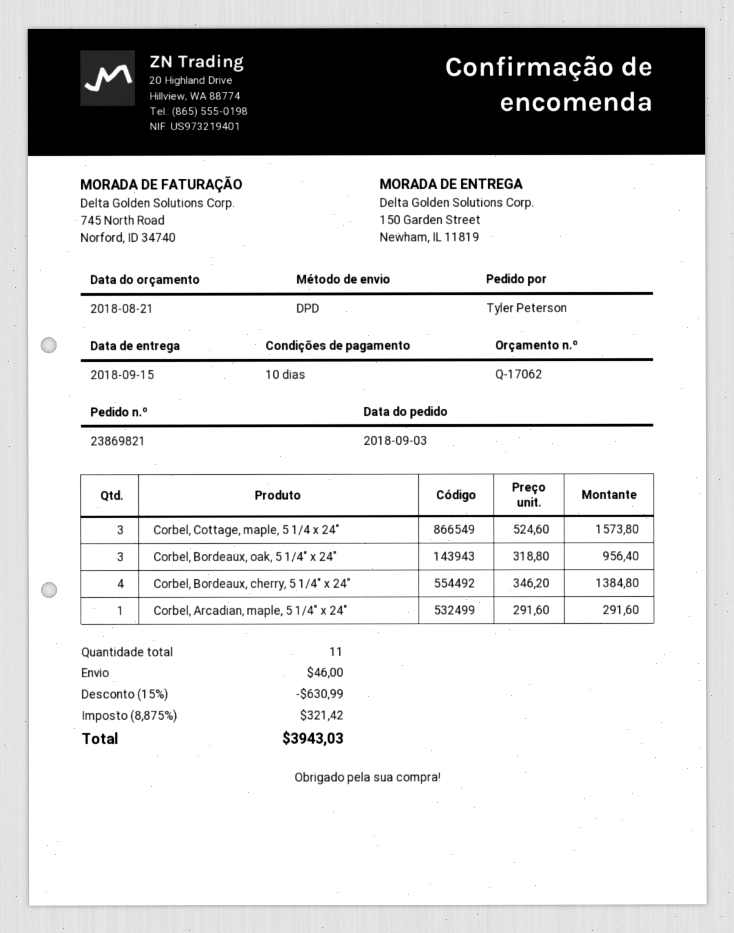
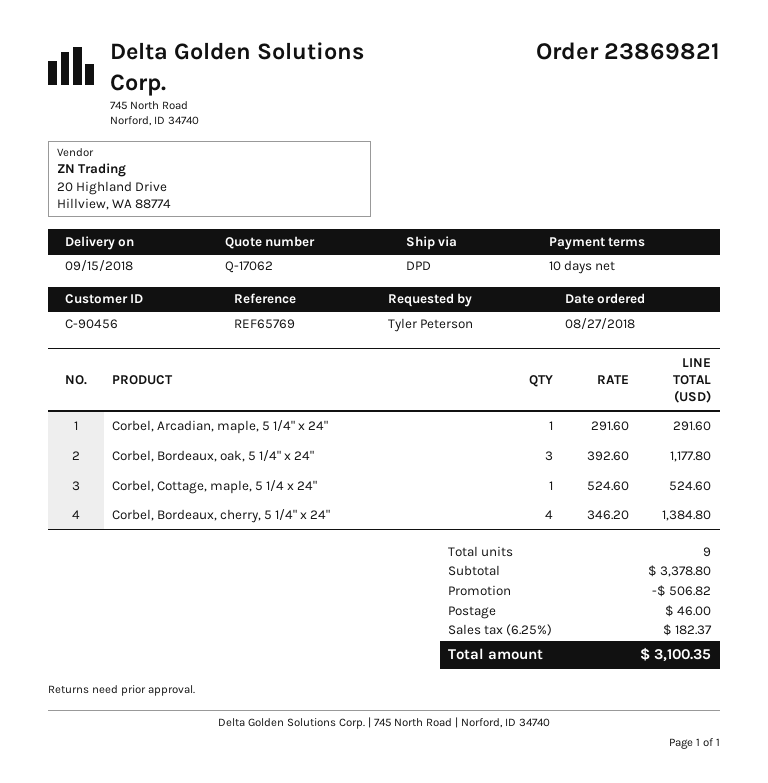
order date: 2018-09-03 -> 2018-08-27
Corbel, Cottage, maple, 5 1/4 x 24": 3 x 524.60 = 1573.80 -> 1 x 524.60 = 524.60
Corbel, Bordeaux, oak, 5 1/4" x 24": 3 x 318.80 = 956.40 -> 3 x 392.60 = 1177.80
total quantity: 11 -> 9
discount: 630.99 -> 506.82
tax: 8.875% = 321.42 -> 6.25% = 182.37
total: 3943.03 -> 3100.35

